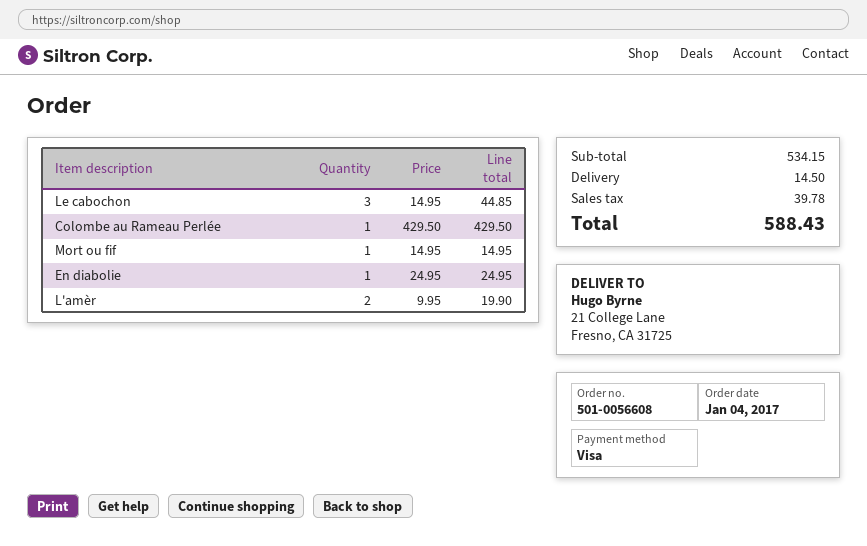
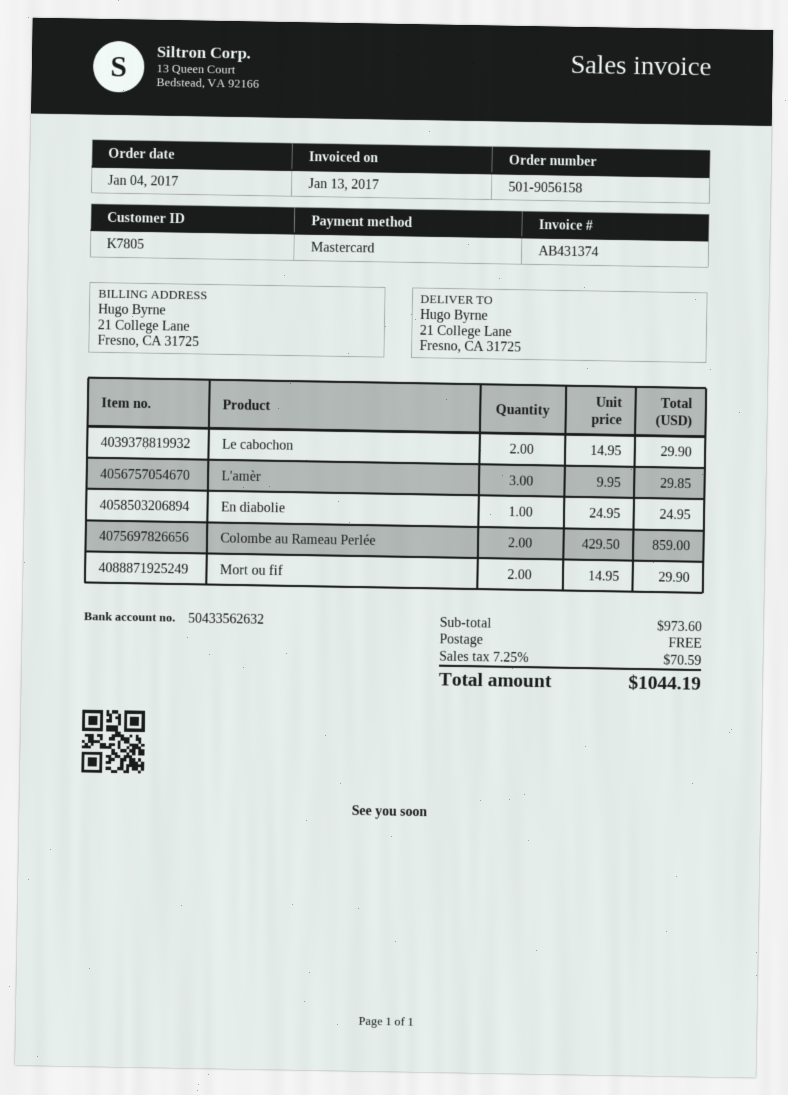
order number: 501-0056608 -> 501-9056158
payment method: Visa -> Mastercard
Le cabochon: 3 x 14.95 = 44.85 -> 2 x 14.95 = 29.90
Colombe au Rameau Perlée: 1 x 429.50 = 429.50 -> 2 x 429.50 = 859.00
Mort ou fif: 1 x 14.95 = 14.95 -> 2 x 14.95 = 29.90
L'amèr: 2 x 9.95 = 19.90 -> 3 x 9.95 = 29.85
subtotal: 534.15 -> 973.60
shipping: 14.50 -> 0.00
tax: 39.78 -> 70.59
total: 588.43 -> 1044.19

